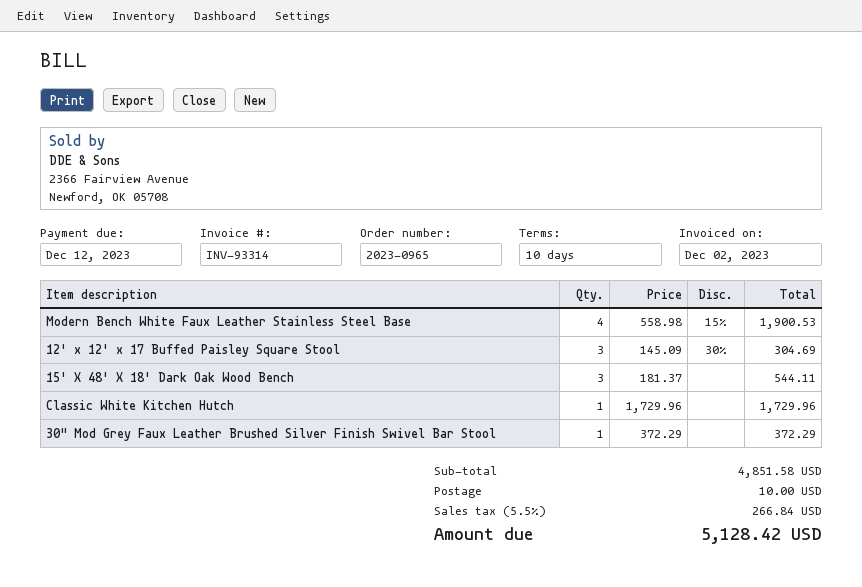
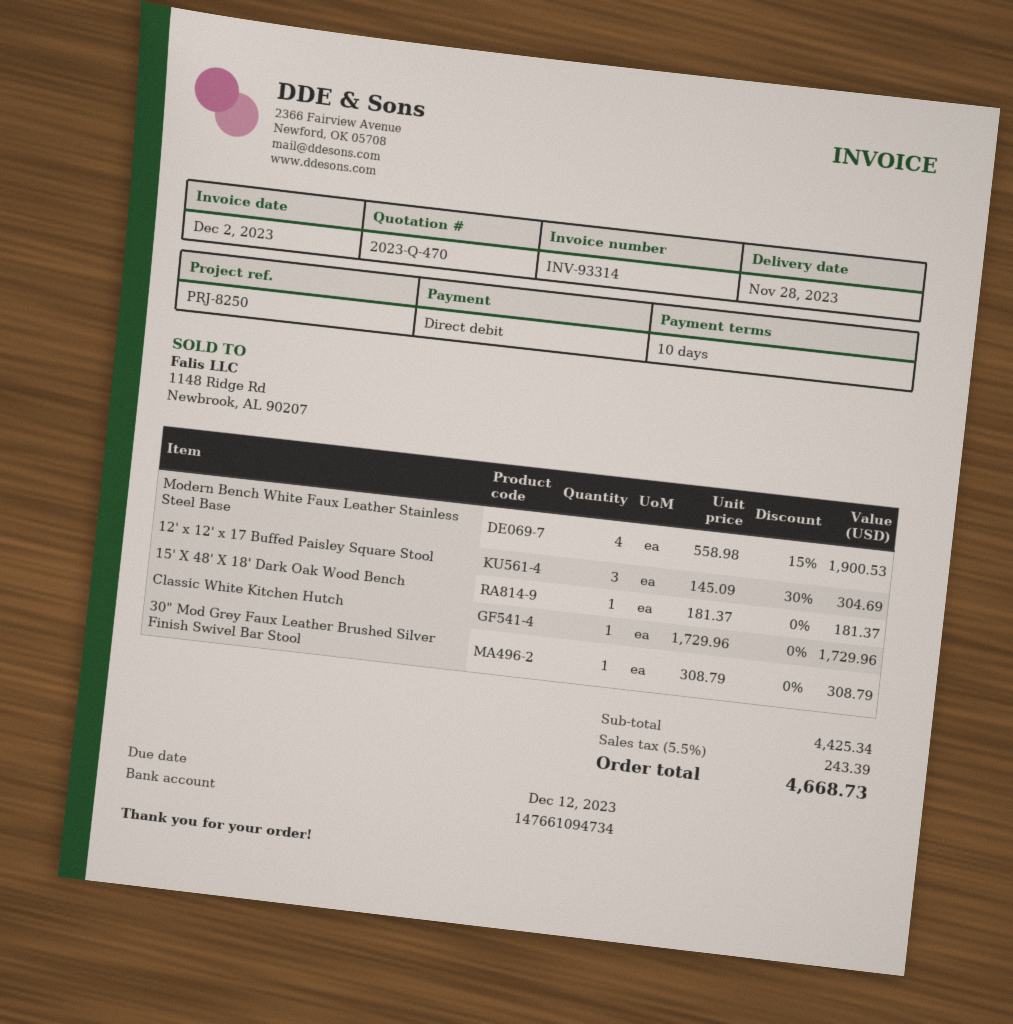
15' X 48' X 18' Dark Oak Wood Bench: 3 x 181.37 = 544.11 -> 1 x 181.37 = 181.37
30" Mod Grey Faux Leather Brushed Silver Finish Swivel Bar Stool: 1 x 372.29 = 372.29 -> 1 x 308.79 = 308.79
subtotal: 4851.58 -> 4425.34
shipping: 10.00 -> none
tax: 5.5% = 266.84 -> 5.5% = 243.39
total: 5128.42 -> 4668.73

